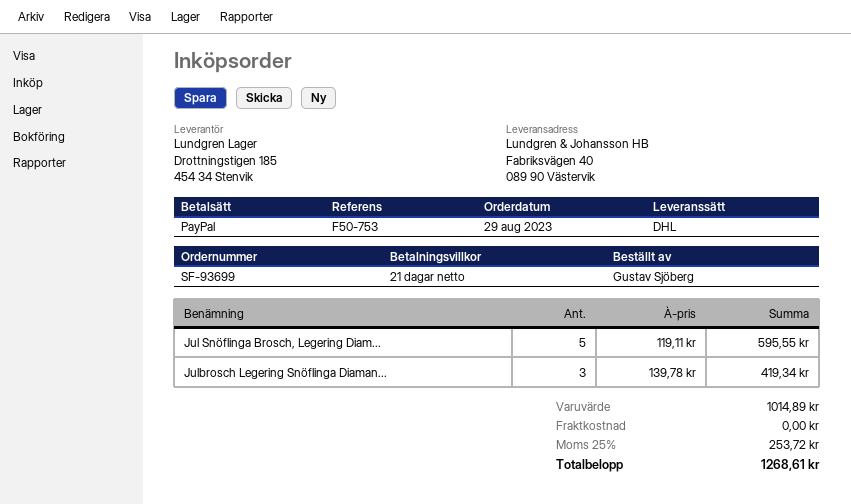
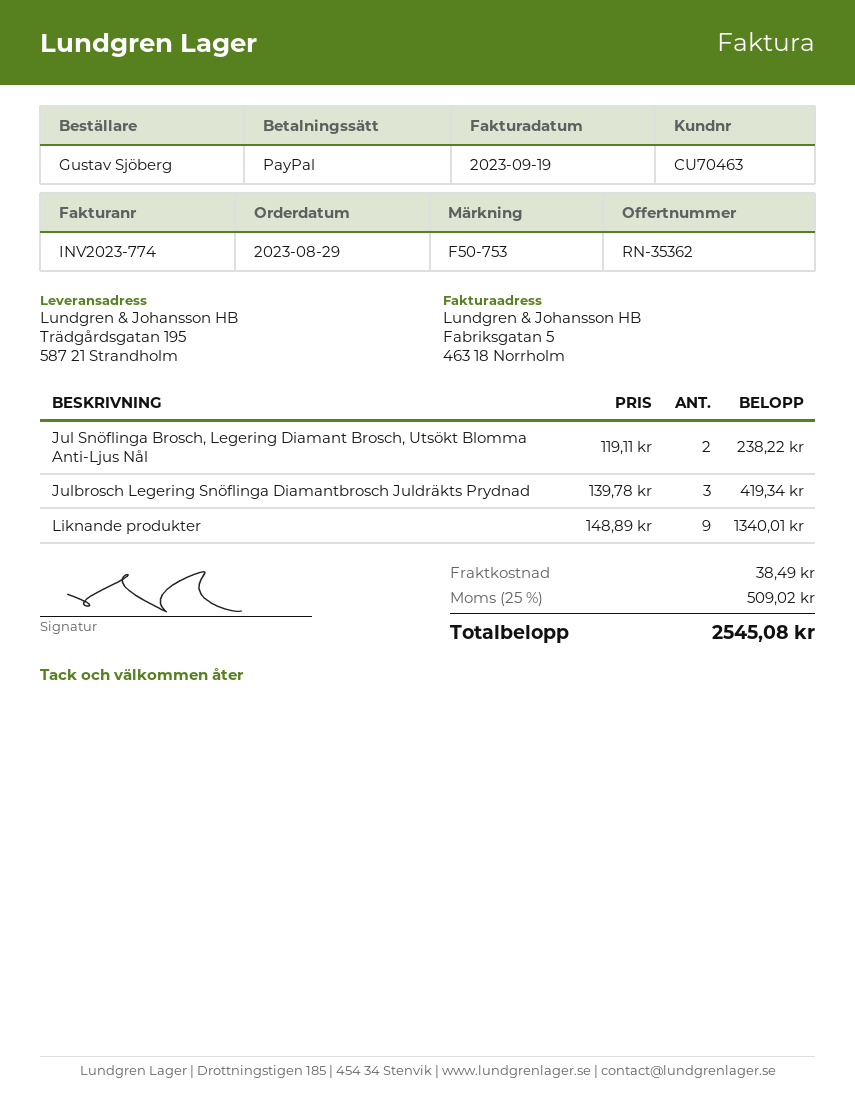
ship to: Fabriksvägen 40, 089 90 Västervik -> Trädgårdsgatan 195, 587 21 Strandholm
Jul Snöflinga Brosch, Legering Diam...: 5 x 119.11 = 595.55 -> 2 x 119.11 = 238.22
Liknande produkter: none -> 9 x 148.89 = 1340.01
shipping: 0.00 -> 38.49
tax: 25% = 253.72 -> 25% = 509.02
total: 1268.61 -> 2545.08

